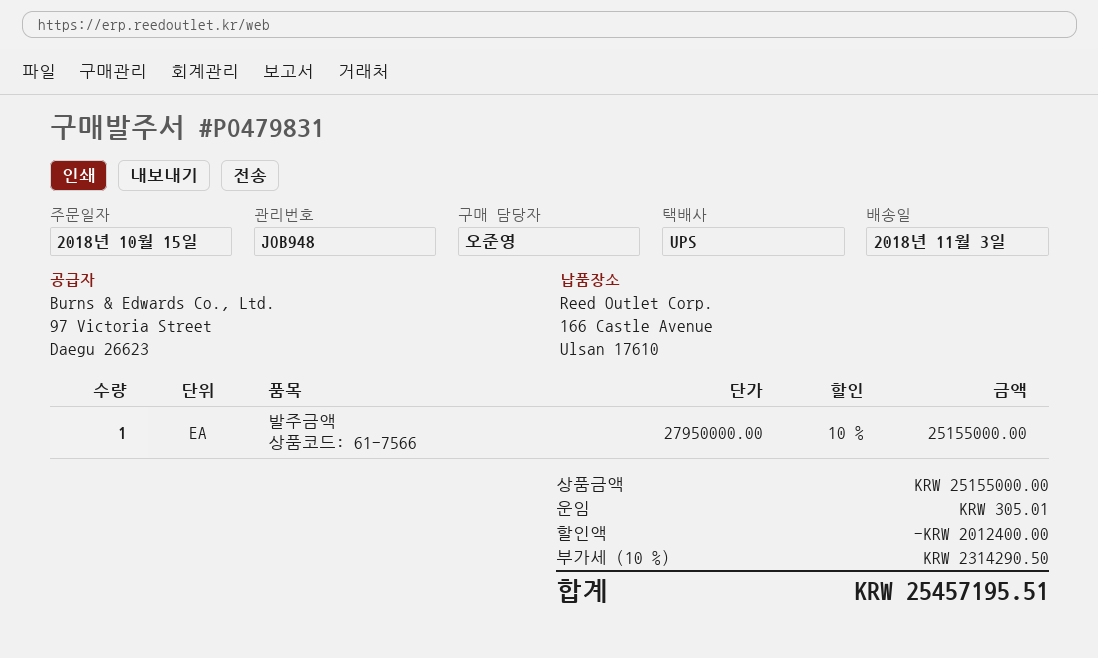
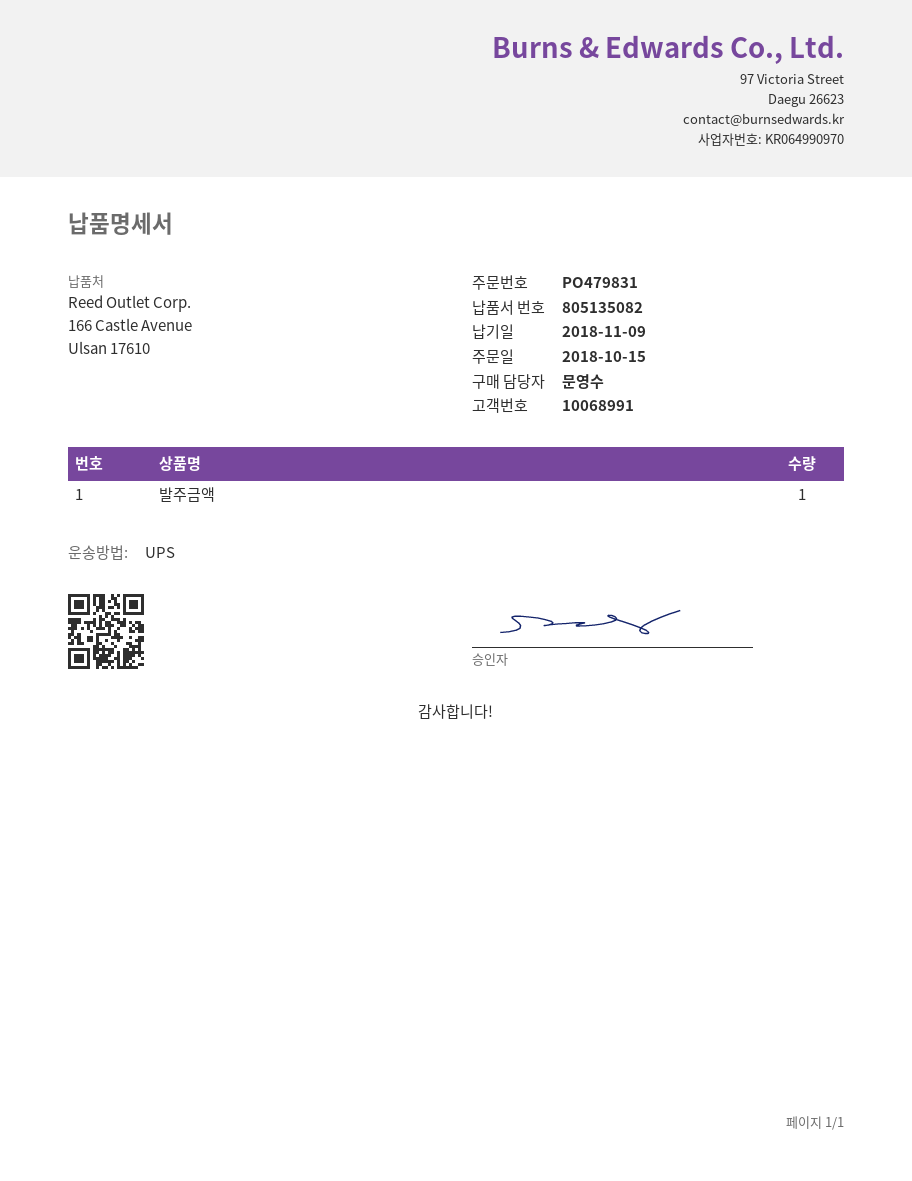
delivery date: 2018-11-03 -> 2018-11-09
ordered by: 오준영 -> 문영수

